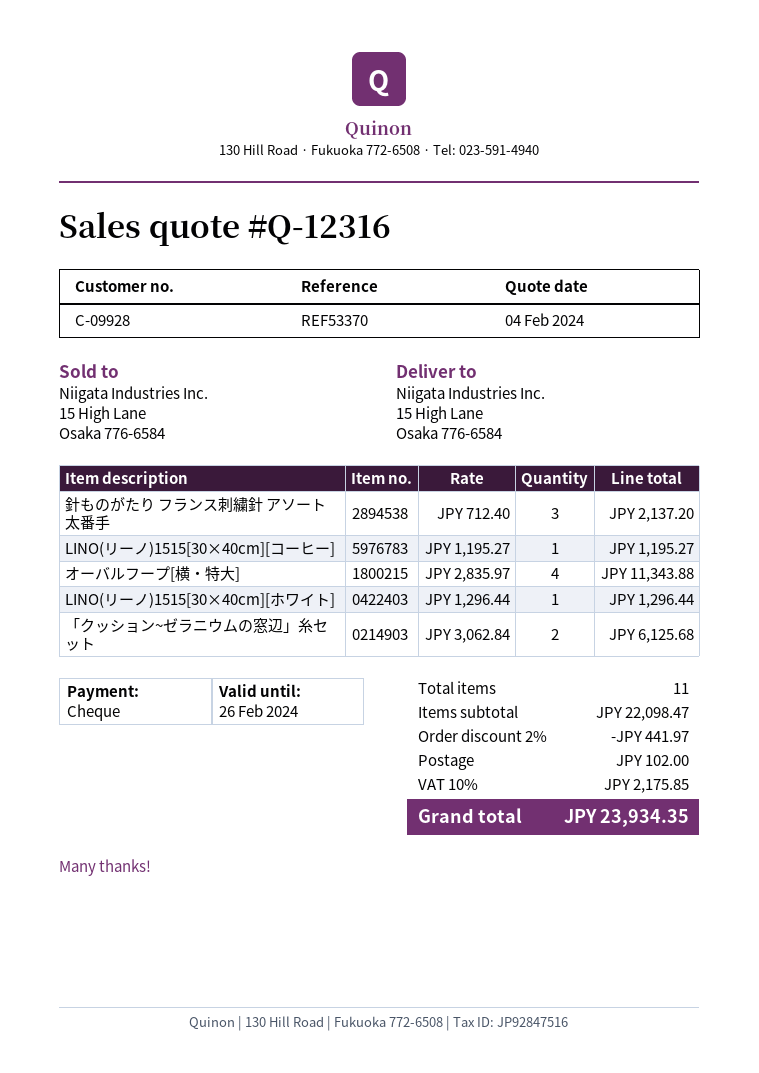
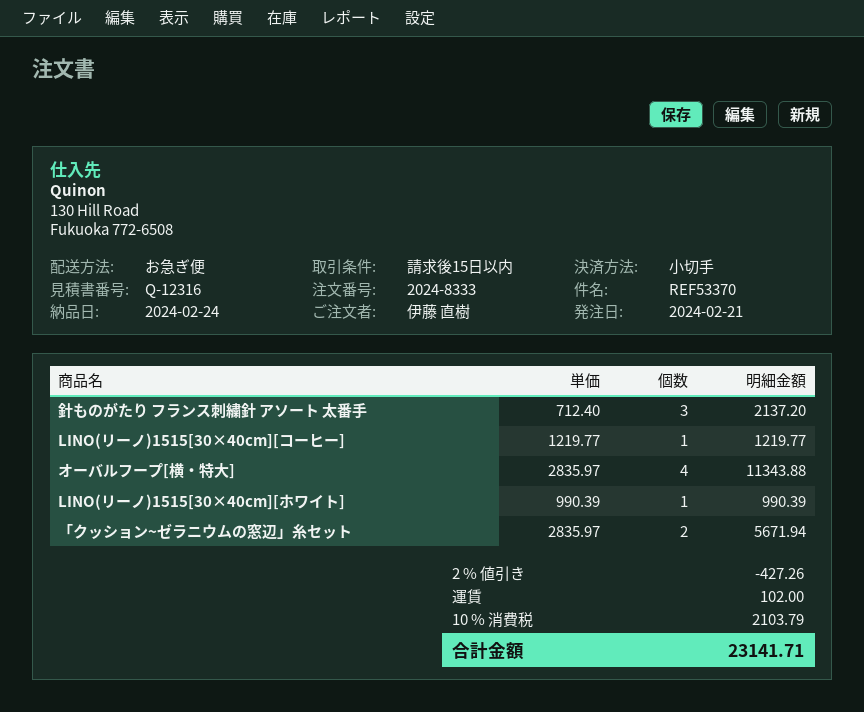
LINO(リーノ)1515[30×40cm][コーヒー]: 1 x 1195.27 = 1195.27 -> 1 x 1219.77 = 1219.77
LINO(リーノ)1515[30×40cm][ホワイト]: 1 x 1296.44 = 1296.44 -> 1 x 990.39 = 990.39
「クッション~ゼラニウムの窓辺」糸セット: 2 x 3062.84 = 6125.68 -> 2 x 2835.97 = 5671.94
discount: 2% = 441.97 -> 2% = 427.26
tax: 10% = 2175.85 -> 10% = 2103.79
total: 23934.35 -> 23141.71

